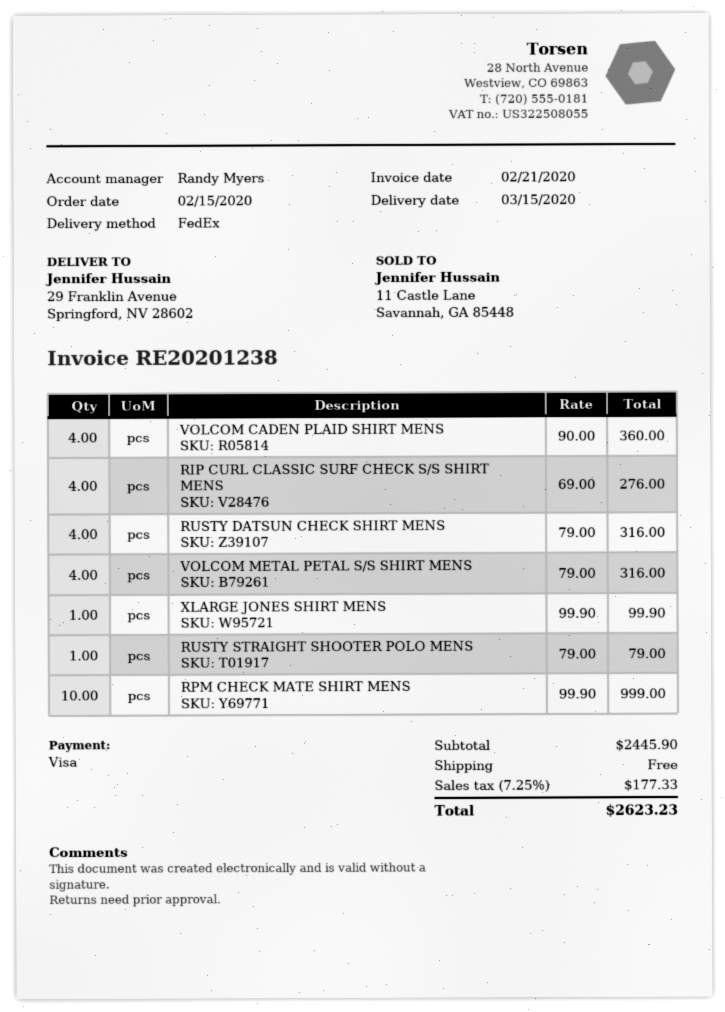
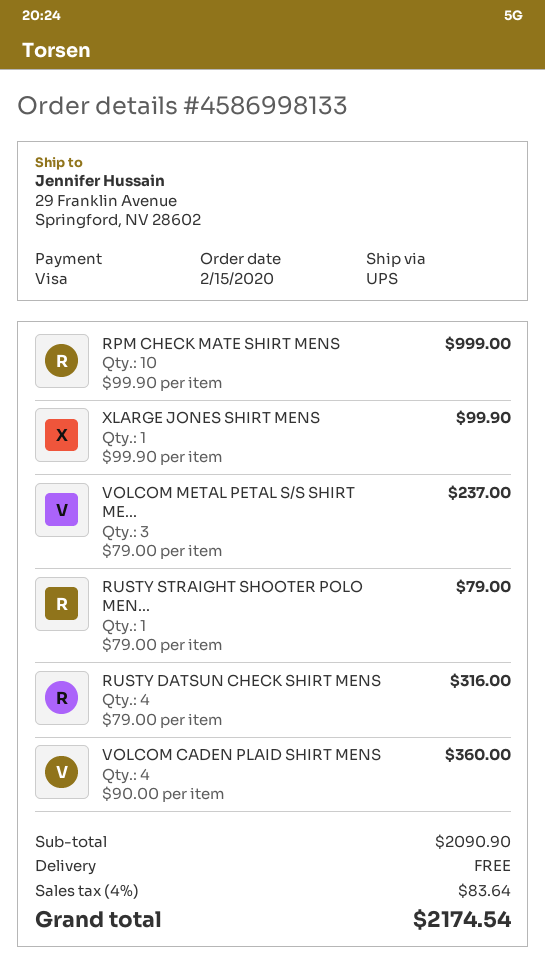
shipping method: FedEx -> UPS
RIP CURL CLASSIC SURF CHECK S/S SHIRT MENS: 4 x 69.00 = 276.00 -> none
VOLCOM METAL PETAL S/S SHIRT MENS: 4 x 79.00 = 316.00 -> 3 x 79.00 = 237.00
subtotal: 2445.90 -> 2090.90
tax: 7.25% = 177.33 -> 4% = 83.64
total: 2623.23 -> 2174.54

